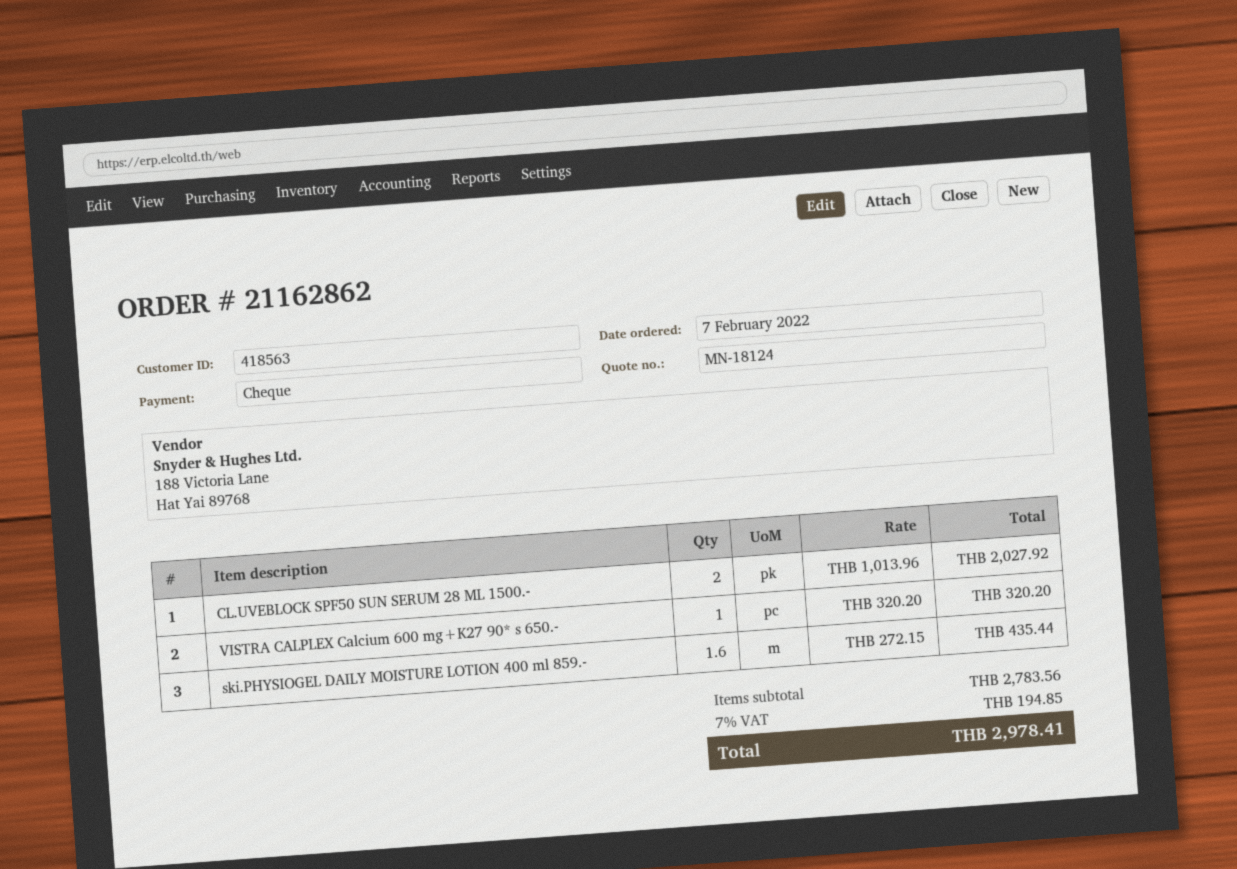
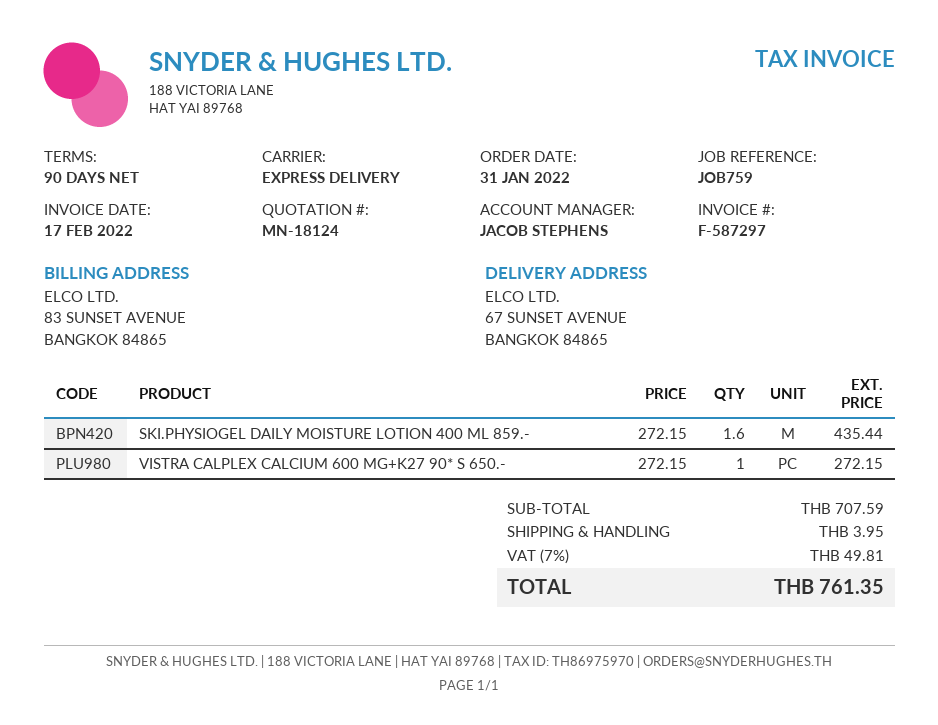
order date: 2022-02-07 -> 2022-01-31
CL.UVEBLOCK SPF50 SUN SERUM 28 ML 1500.-: 2 x 1013.96 = 2027.92 -> none
VISTRA CALPLEX Calcium 600 mg+K27 90* s 650.-: 1 x 320.20 = 320.20 -> 1 x 272.15 = 272.15
subtotal: 2783.56 -> 707.59
shipping: none -> 3.95
tax: 7% = 194.85 -> 7% = 49.81
total: 2978.41 -> 761.35

